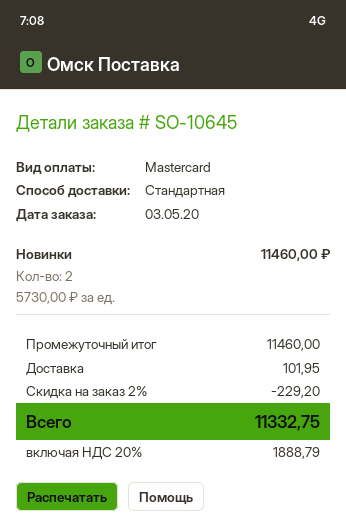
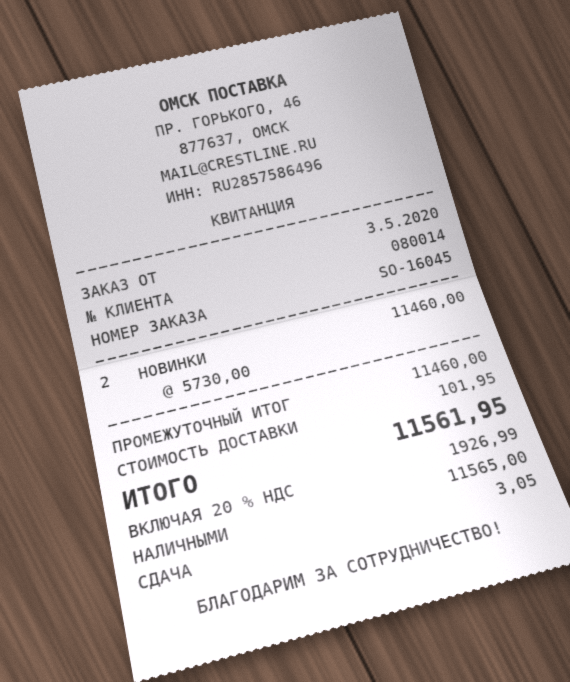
order number: SO-10645 -> SO-16045
payment method: Mastercard -> cash
discount: 2% = 229.20 -> none
tax: 20% = 1888.79 -> 20% = 1926.99
total: 11332.75 -> 11561.95

